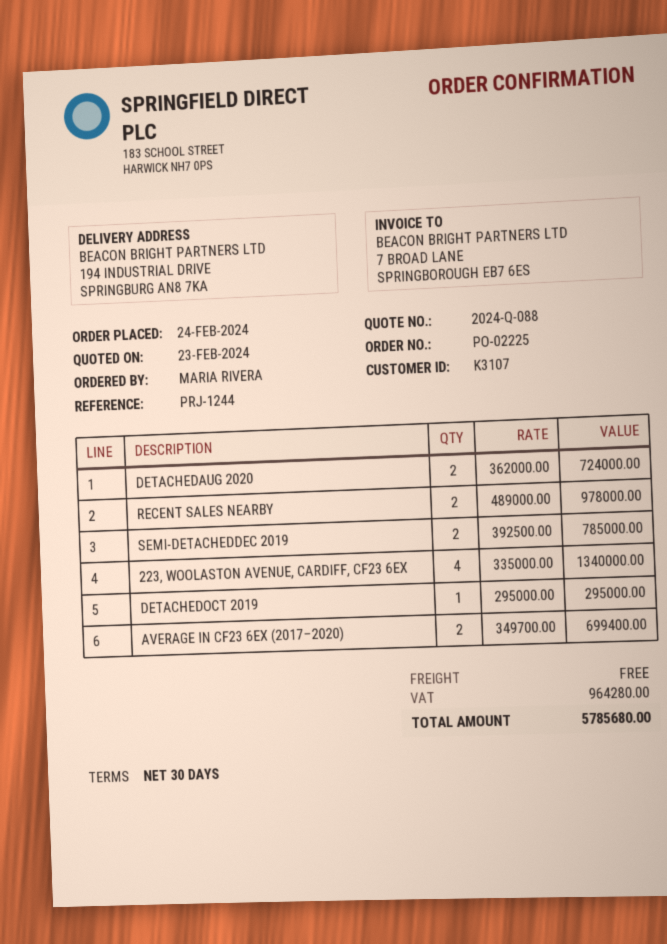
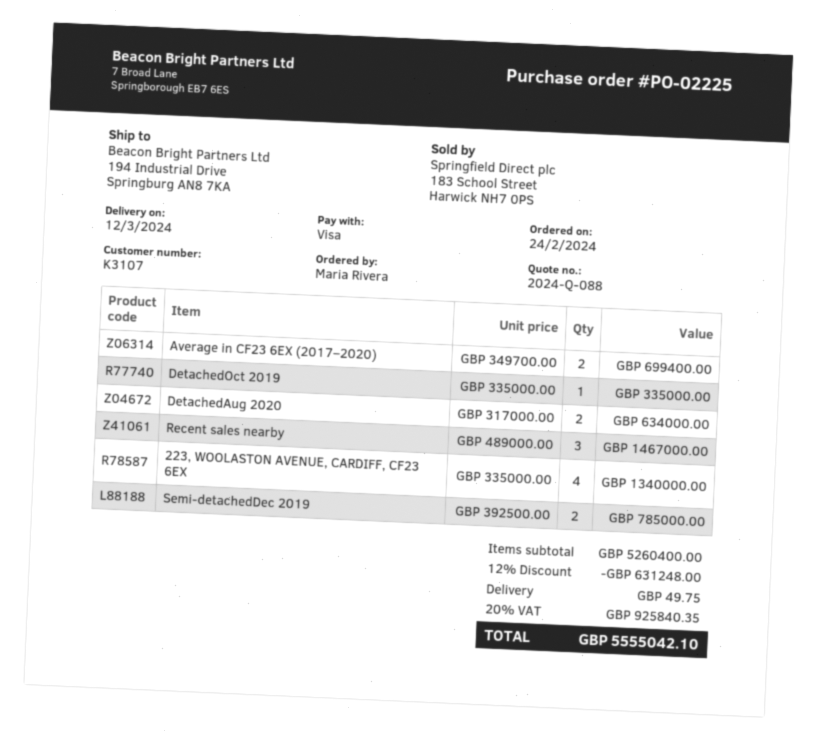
DETACHEDAUG 2020: 2 x 362000.00 = 724000.00 -> 2 x 317000.00 = 634000.00
RECENT SALES NEARBY: 2 x 489000.00 = 978000.00 -> 3 x 489000.00 = 1467000.00
DETACHEDOCT 2019: 1 x 295000.00 = 295000.00 -> 1 x 335000.00 = 335000.00
discount: none -> 12% = 631248.00
shipping: 0.00 -> 49.75
tax: 964280.00 -> 925840.35
total: 5785680.00 -> 5555042.10

